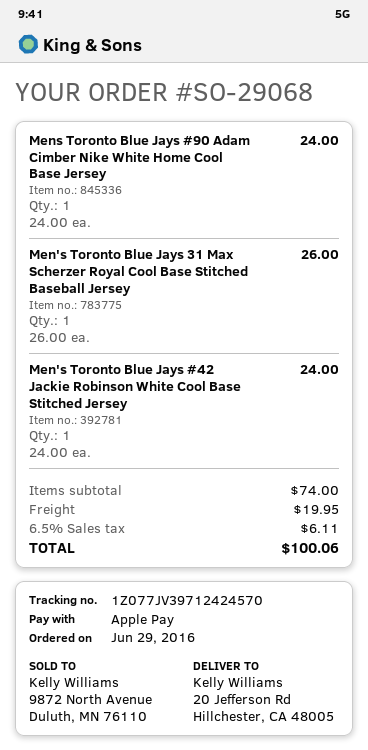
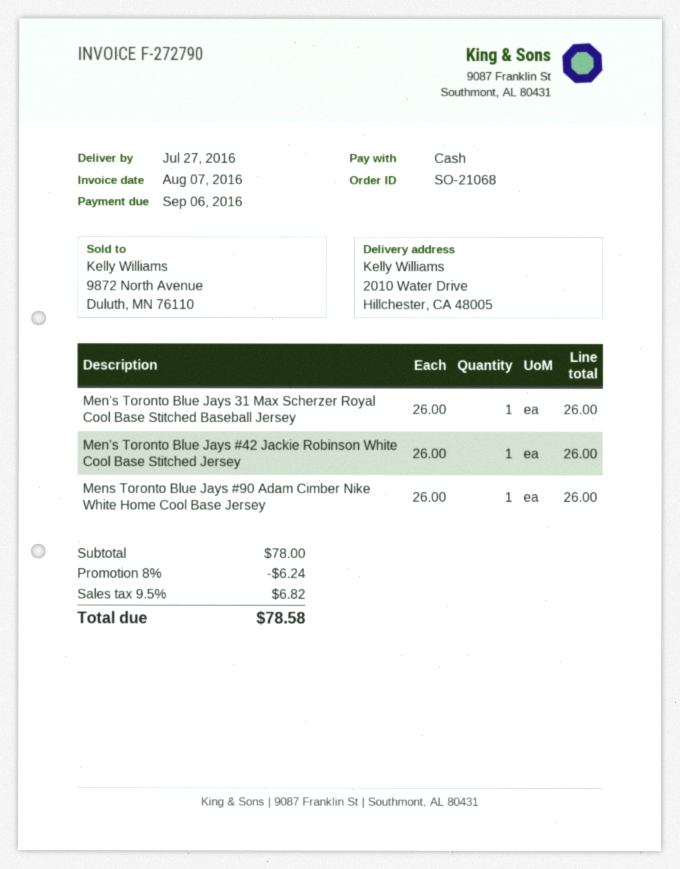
order number: SO-29068 -> SO-21068
payment method: Apple Pay -> cash
ship to: 20 Jefferson Rd, Hillchester, CA 48005 -> 2010 Water Drive, Hillchester, CA 48005
Mens Toronto Blue Jays #90 Adam Cimber Nike White Home Cool Base Jersey: 1 x 24.00 = 24.00 -> 1 x 26.00 = 26.00
Men's Toronto Blue Jays #42 Jackie Robinson White Cool Base Stitched Jersey: 1 x 24.00 = 24.00 -> 1 x 26.00 = 26.00
subtotal: 74.00 -> 78.00
discount: none -> 8% = 6.24
shipping: 19.95 -> none
tax: 6.5% = 6.11 -> 9.5% = 6.82
total: 100.06 -> 78.58

